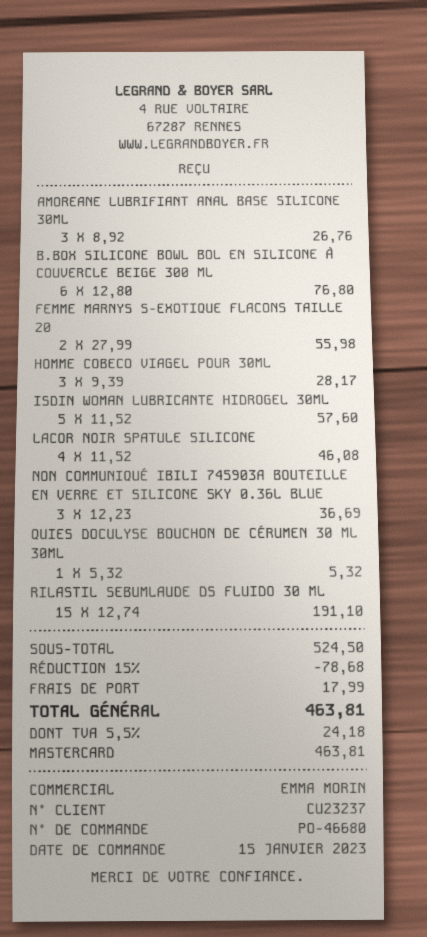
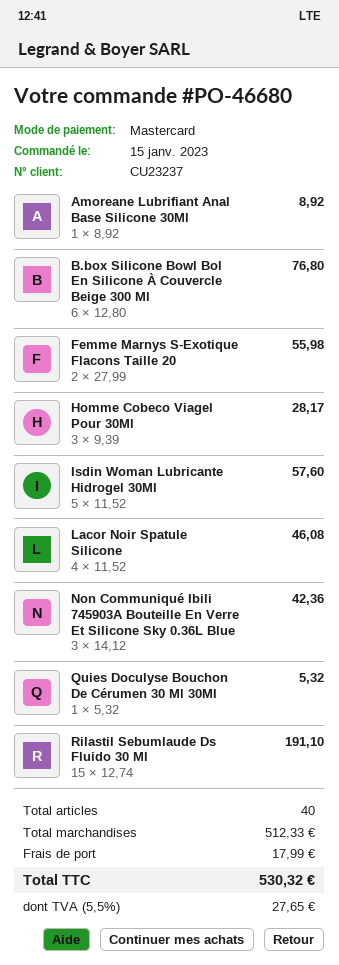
AMOREANE LUBRIFIANT ANAL BASE SILICONE 30ML: 3 x 8.92 = 26.76 -> 1 x 8.92 = 8.92
NON COMMUNIQUÉ IBILI 745903A BOUTEILLE EN VERRE ET SILICONE SKY 0.36L BLUE: 3 x 12.23 = 36.69 -> 3 x 14.12 = 42.36
subtotal: 524.50 -> 512.33
discount: 15% = 78.68 -> none
tax: 5.5% = 24.18 -> 5.5% = 27.65
total: 463.81 -> 530.32

